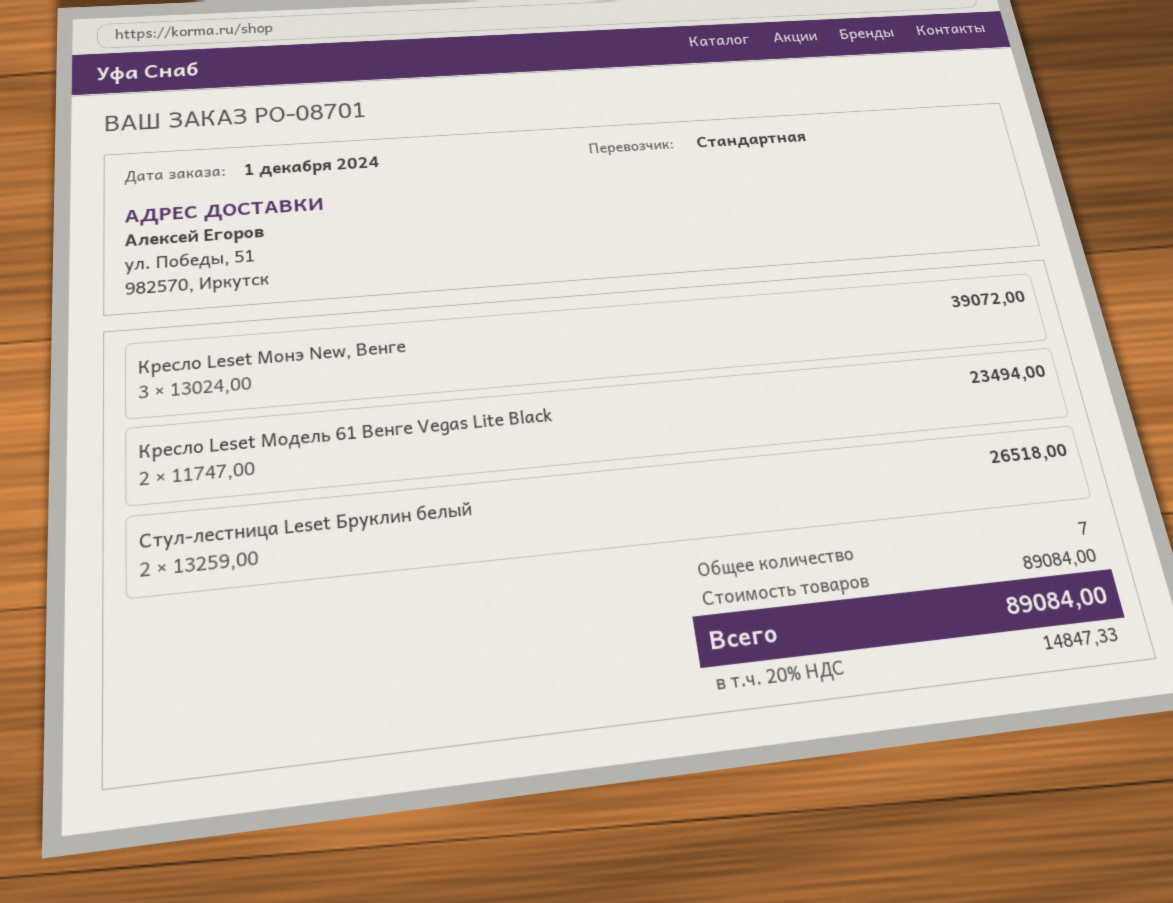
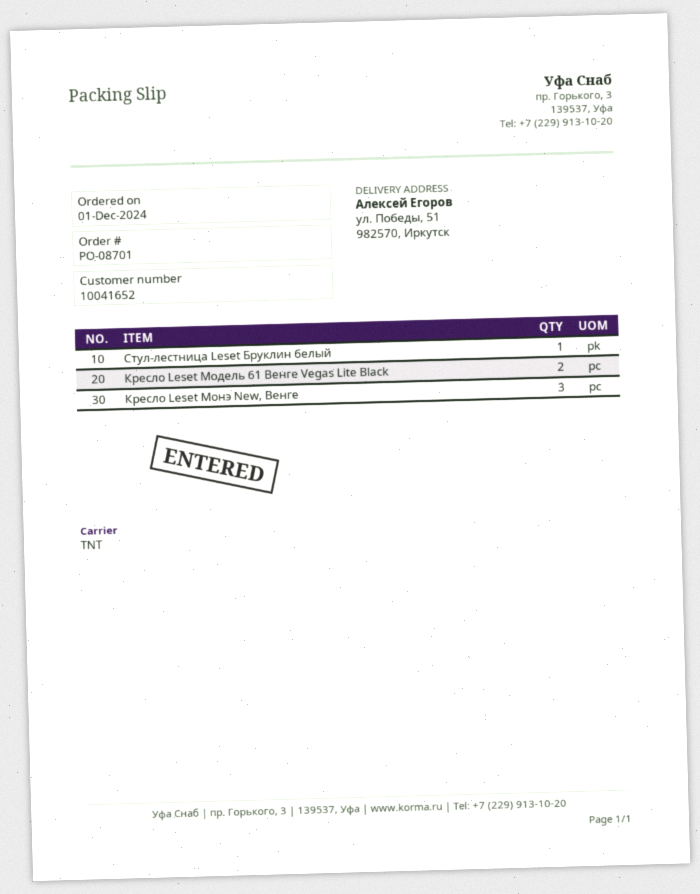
shipping method: standard -> TNT
Стул-лестница Leset Бруклин белый: 2 -> 1

